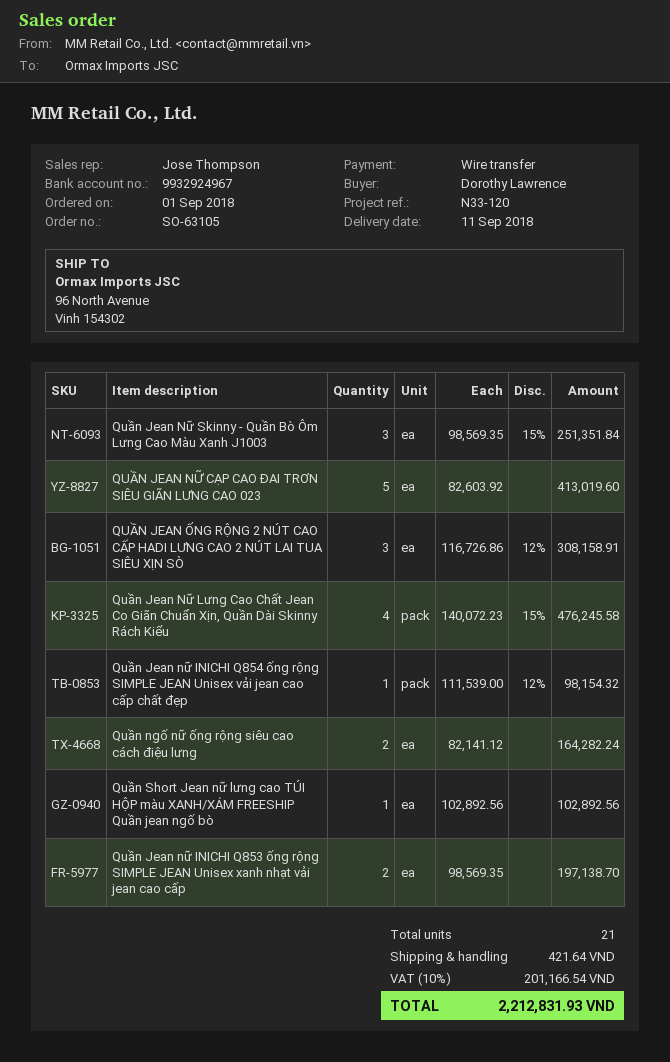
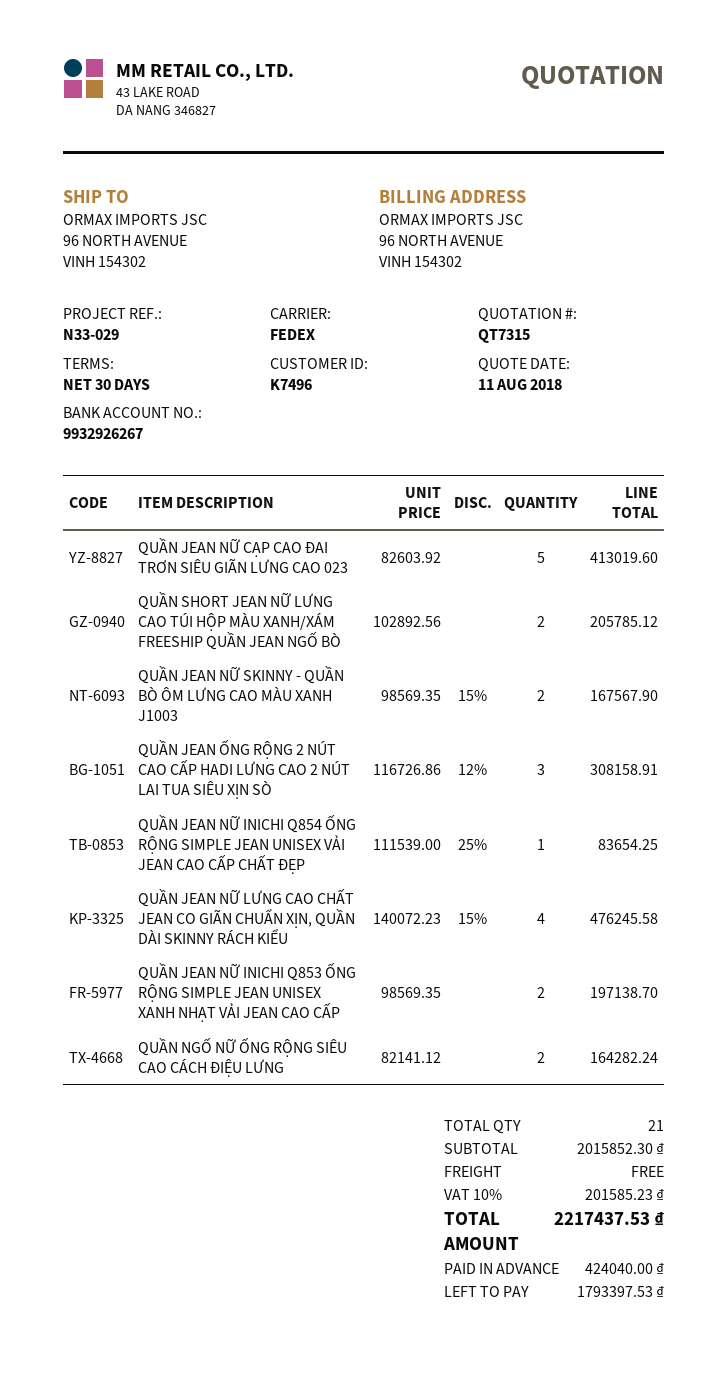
reference: N33-120 -> N33-029
bank account: 9932924967 -> 9932926267
Quần Jean Nữ Skinny - Quần Bò Ôm Lưng Cao Màu Xanh J1003: 3 x 98569.35 - 15% = 251351.84 -> 2 x 98569.35 - 15% = 167567.90
Quần Jean nữ INICHI Q854 ống rộng SIMPLE JEAN Unisex vải jean cao cấp chất đẹp: 1 x 111539.00 - 12% = 98154.32 -> 1 x 111539.00 - 25% = 83654.25
Quần Short Jean nữ lưng cao TÚI HỘP màu XANH/XÁM FREESHIP Quần jean ngố bò: 1 x 102892.56 = 102892.56 -> 2 x 102892.56 = 205785.12
shipping: 421.64 -> 0.00
tax: 10% = 201166.54 -> 10% = 201585.23
total: 2212831.93 -> 2217437.53

